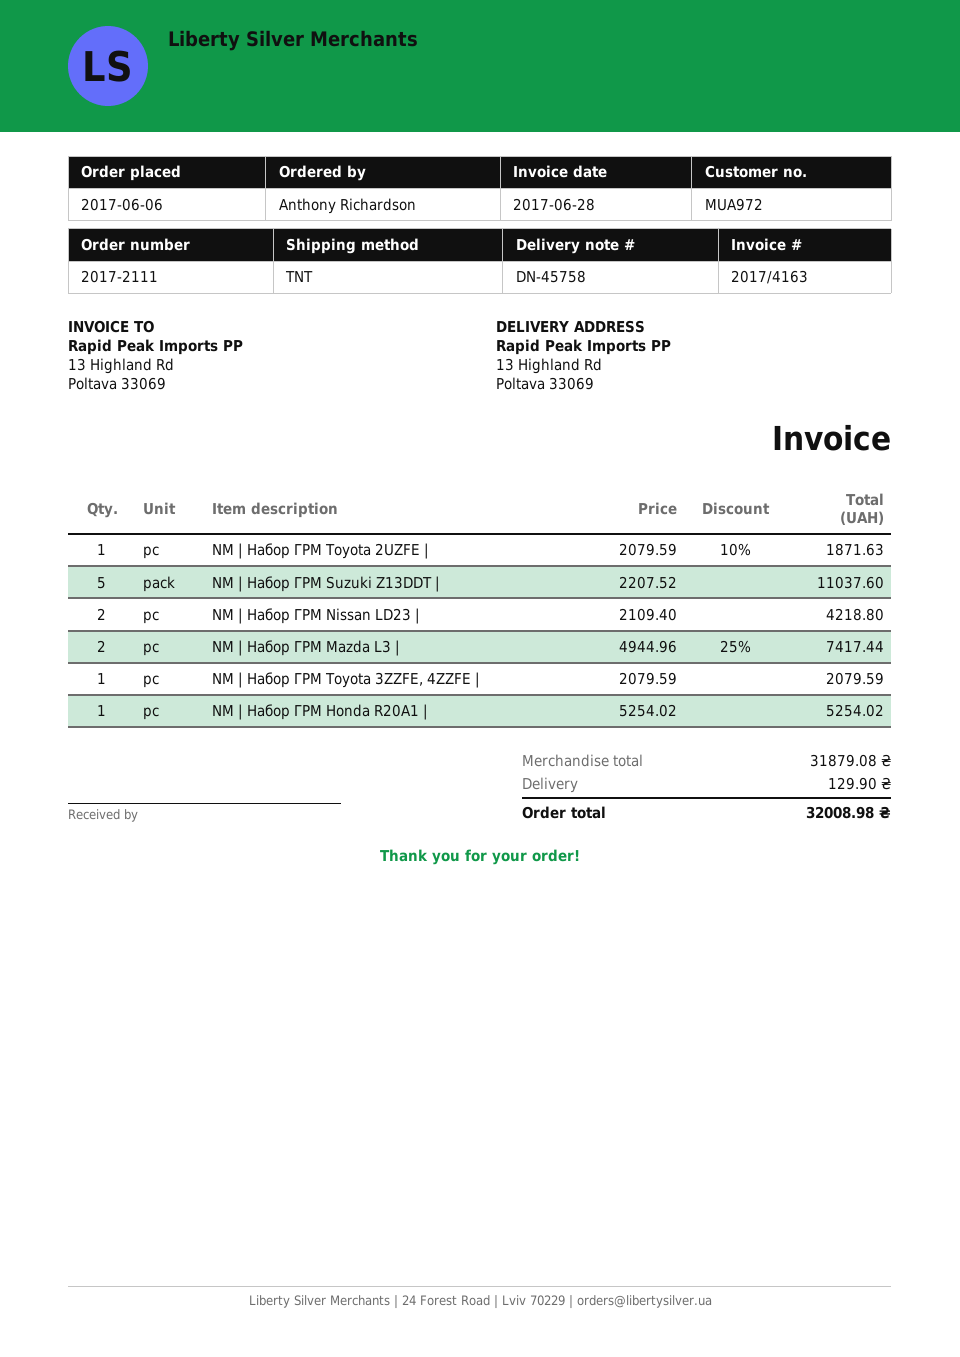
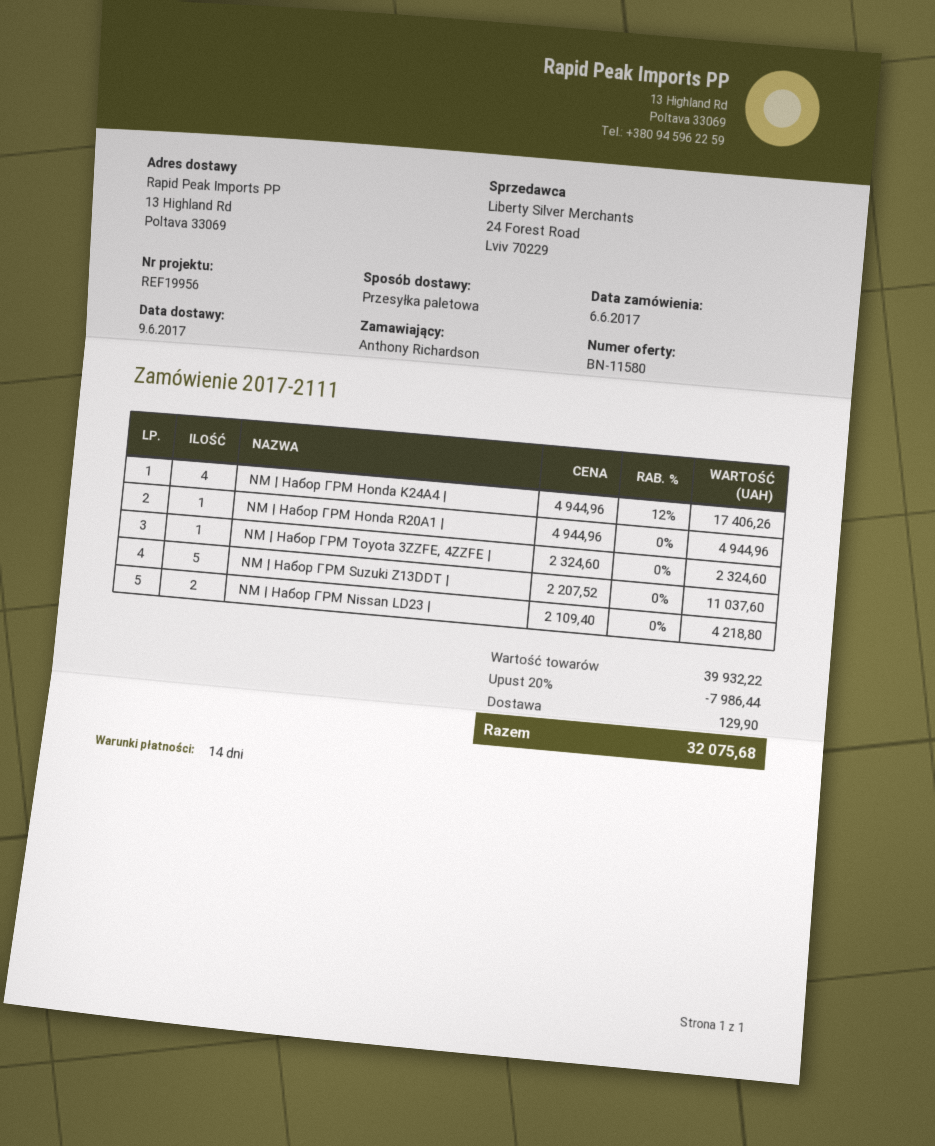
shipping method: TNT -> pallet freight
NM | Набор ГРМ Toyota 2UZFE |: 1 x 2079.59 - 10% = 1871.63 -> none
NM | Набор ГРМ Mazda L3 |: 2 x 4944.96 - 25% = 7417.44 -> none
NM | Набор ГРМ Toyota 3ZZFE, 4ZZFE |: 1 x 2079.59 = 2079.59 -> 1 x 2324.60 = 2324.60
NM | Набор ГРМ Honda R20A1 |: 1 x 5254.02 = 5254.02 -> 1 x 4944.96 = 4944.96
NM | Набор ГРМ Honda K24A4 |: none -> 4 x 4944.96 - 12% = 17406.26
subtotal: 31879.08 -> 39932.22
discount: none -> 20% = 7986.44
total: 32008.98 -> 32075.68

